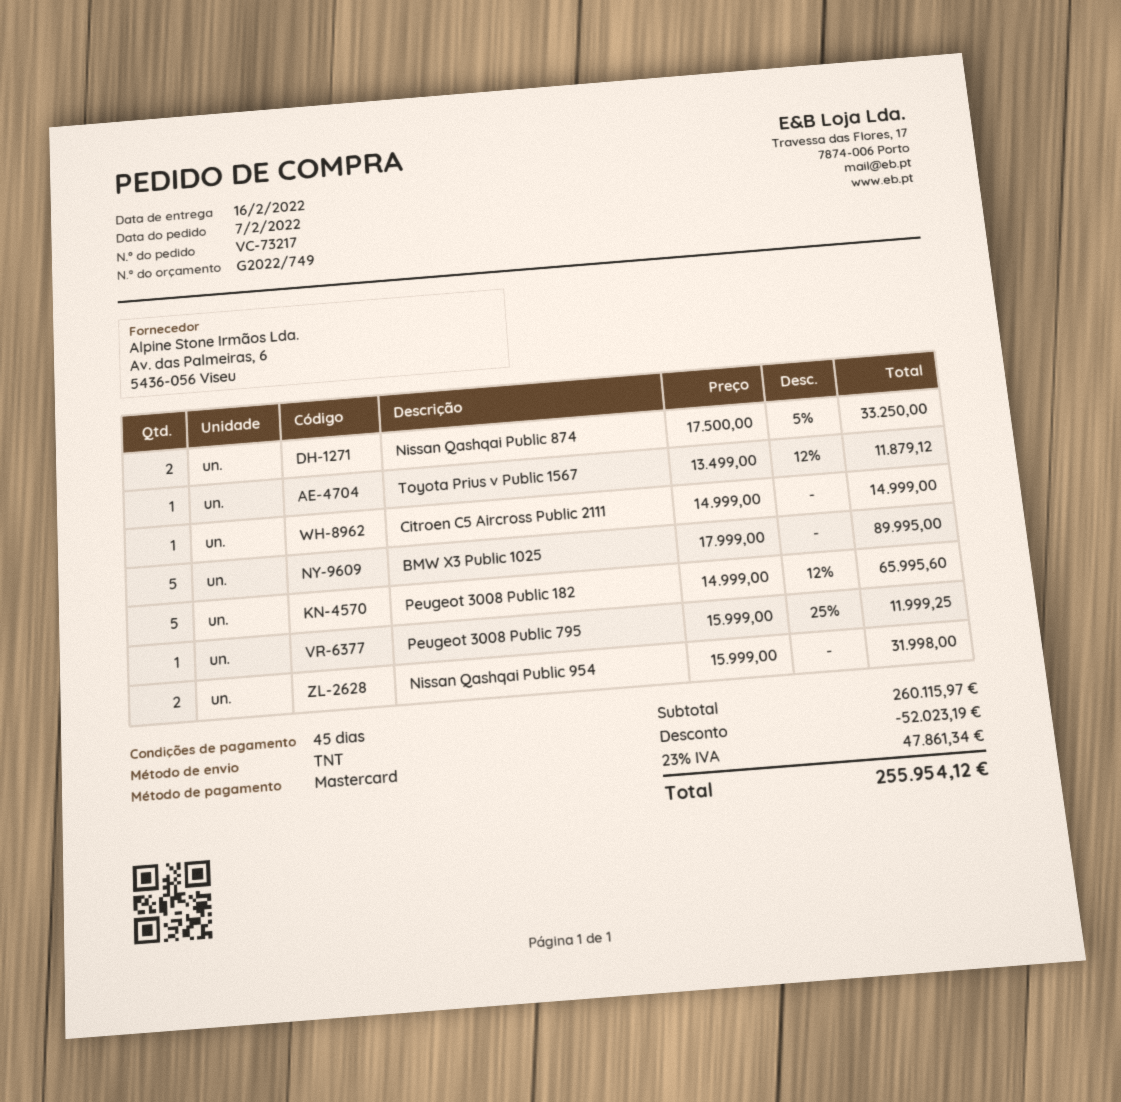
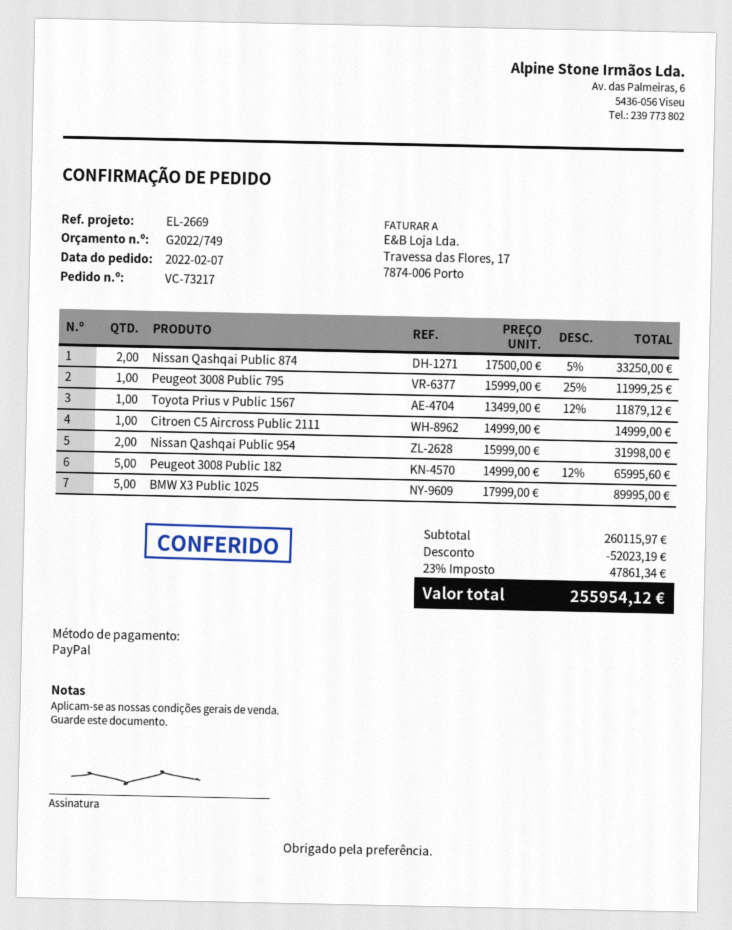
payment method: Mastercard -> PayPal

